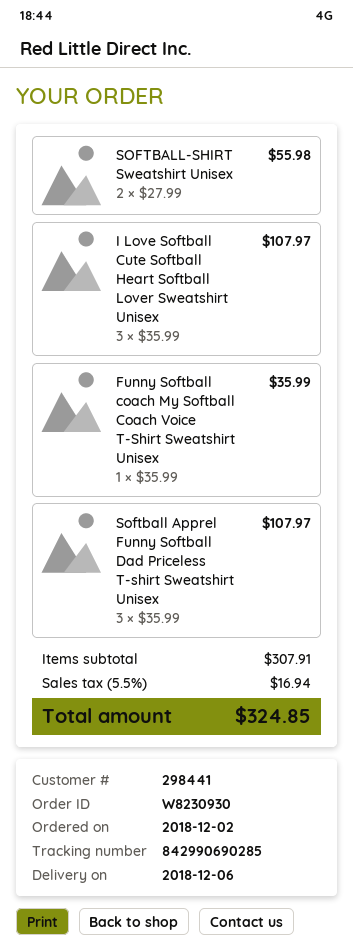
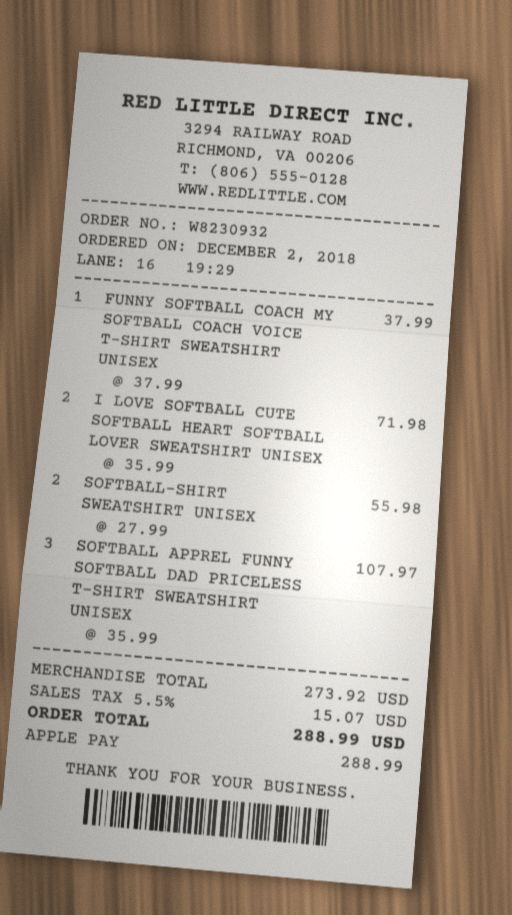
order number: W8230930 -> W8230932
I Love Softball Cute Softball Heart Softball Lover Sweatshirt Unisex: 3 x 35.99 = 107.97 -> 2 x 35.99 = 71.98
Funny Softball coach My Softball Coach Voice T-Shirt Sweatshirt Unisex: 1 x 35.99 = 35.99 -> 1 x 37.99 = 37.99
subtotal: 307.91 -> 273.92
tax: 5.5% = 16.94 -> 5.5% = 15.07
total: 324.85 -> 288.99

